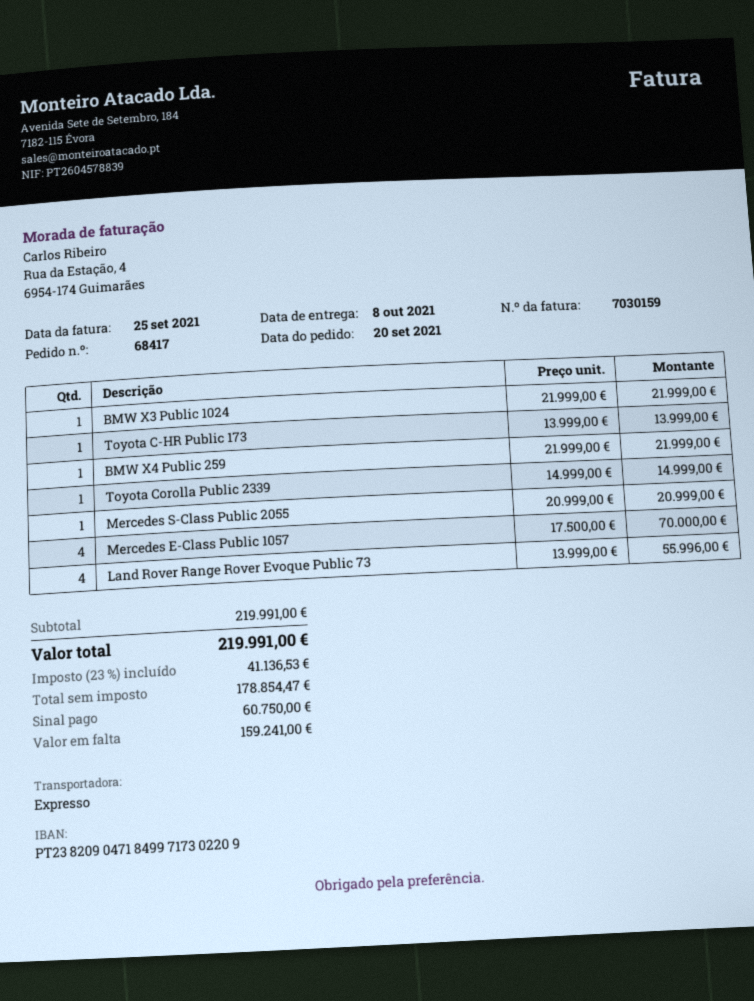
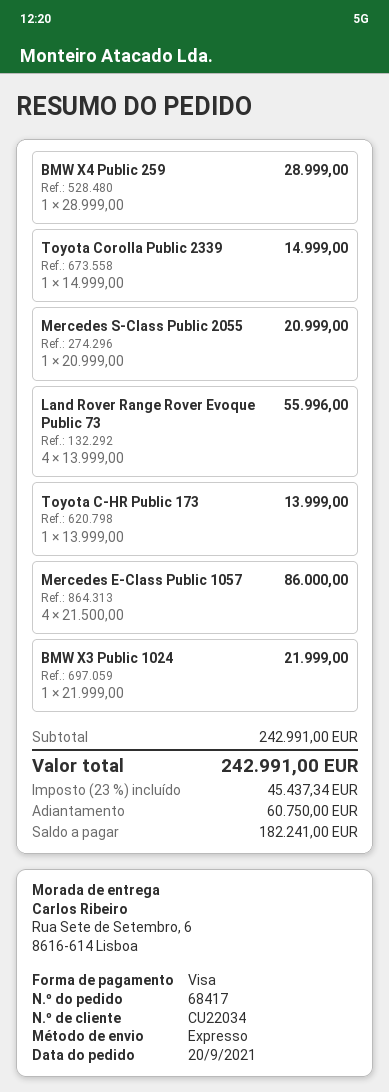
BMW X4 Public 259: 1 x 21999.00 = 21999.00 -> 1 x 28999.00 = 28999.00
Mercedes E-Class Public 1057: 4 x 17500.00 = 70000.00 -> 4 x 21500.00 = 86000.00
subtotal: 219991.00 -> 242991.00
tax: 23% = 41136.53 -> 23% = 45437.34
total: 219991.00 -> 242991.00
balance: 159241.00 -> 182241.00

